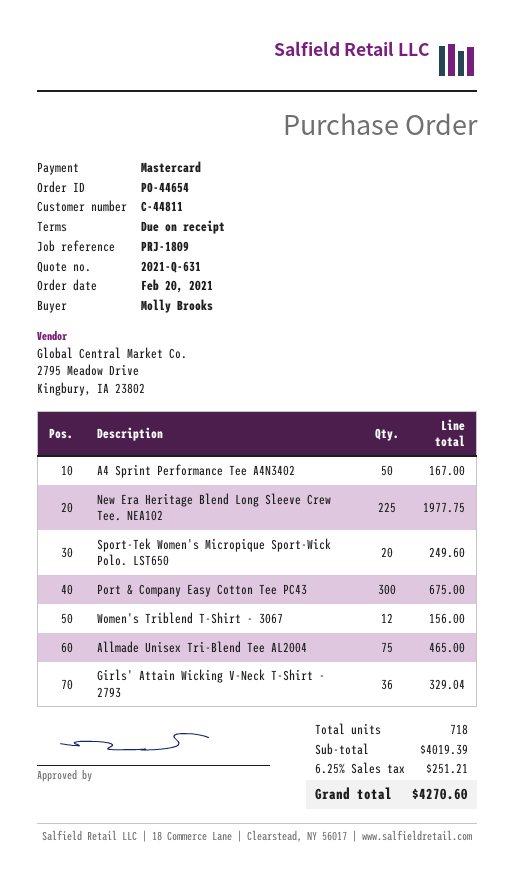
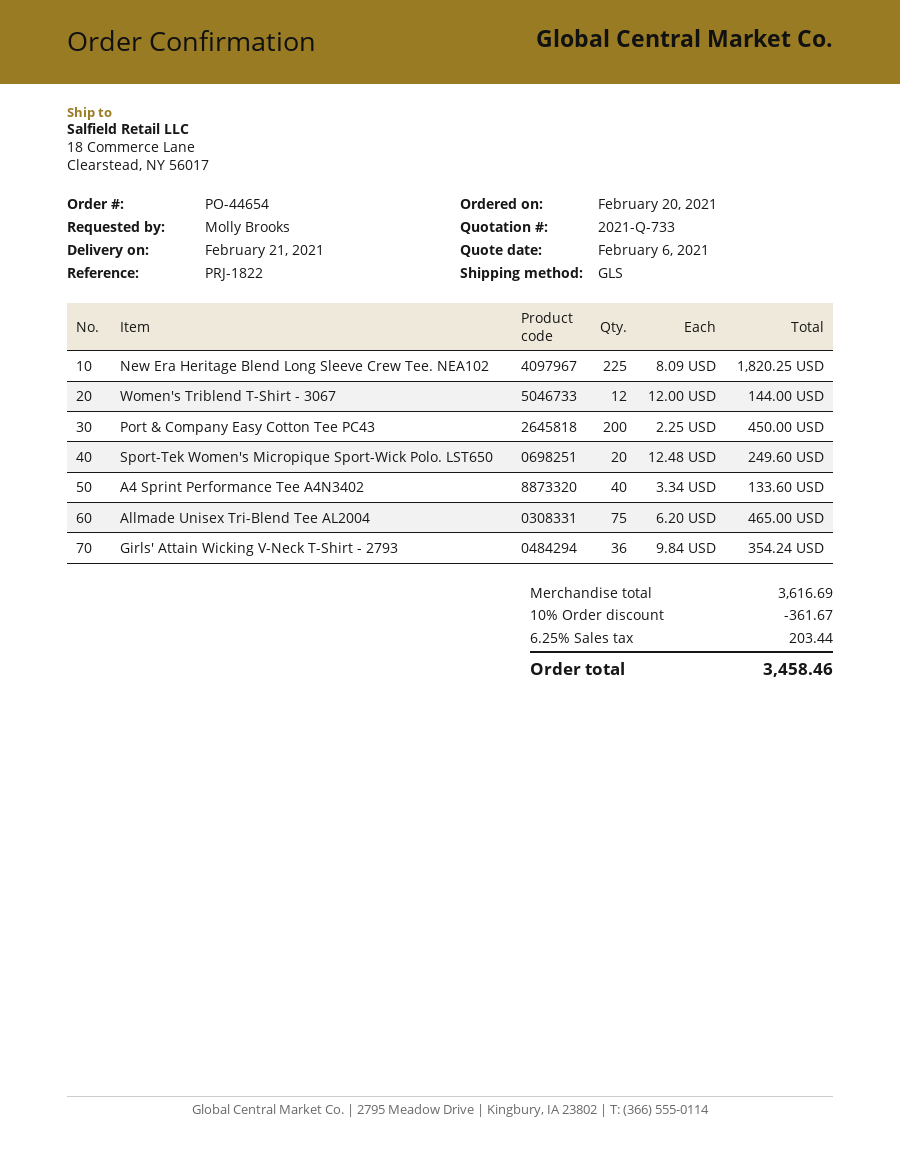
quote number: 2021-Q-631 -> 2021-Q-733
reference: PRJ-1809 -> PRJ-1822
A4 Sprint Performance Tee A4N3402: 50 for 167.00 -> 40 for 133.60
New Era Heritage Blend Long Sleeve Crew Tee. NEA102: 225 for 1977.75 -> 225 for 1820.25
Port & Company Easy Cotton Tee PC43: 300 for 675.00 -> 200 for 450.00
Women's Triblend T-Shirt - 3067: 12 for 156.00 -> 12 for 144.00
Girls' Attain Wicking V-Neck T-Shirt - 2793: 36 for 329.04 -> 36 for 354.24
subtotal: 4019.39 -> 3616.69
discount: none -> 10% = 361.67
tax: 6.25% = 251.21 -> 6.25% = 203.44
total: 4270.60 -> 3458.46

